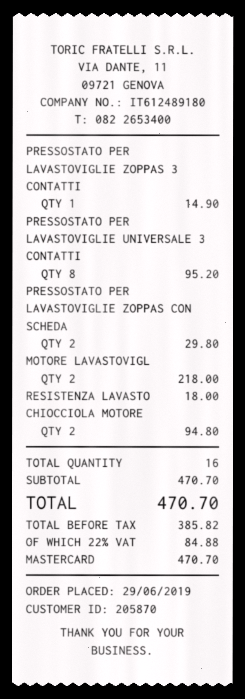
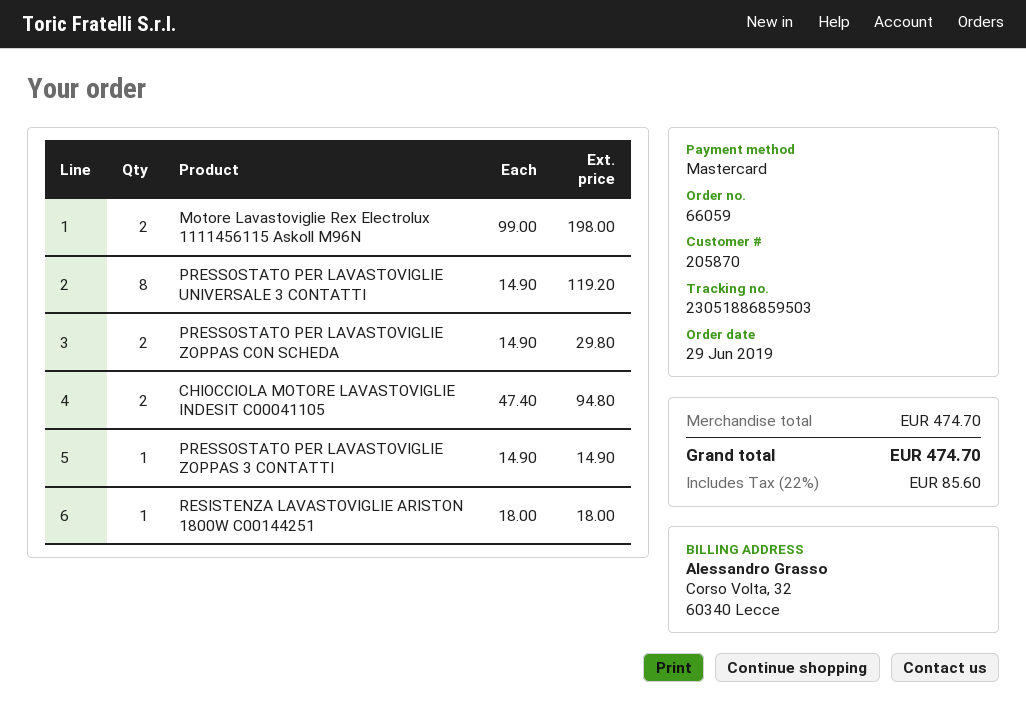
PRESSOSTATO PER LAVASTOVIGLIE UNIVERSALE 3 CONTATTI: 8 for 95.20 -> 8 for 119.20
MOTORE LAVASTOVIGL: 2 for 218.00 -> 2 for 198.00
subtotal: 470.70 -> 474.70
tax: 22% = 84.88 -> 22% = 85.60
total: 470.70 -> 474.70

